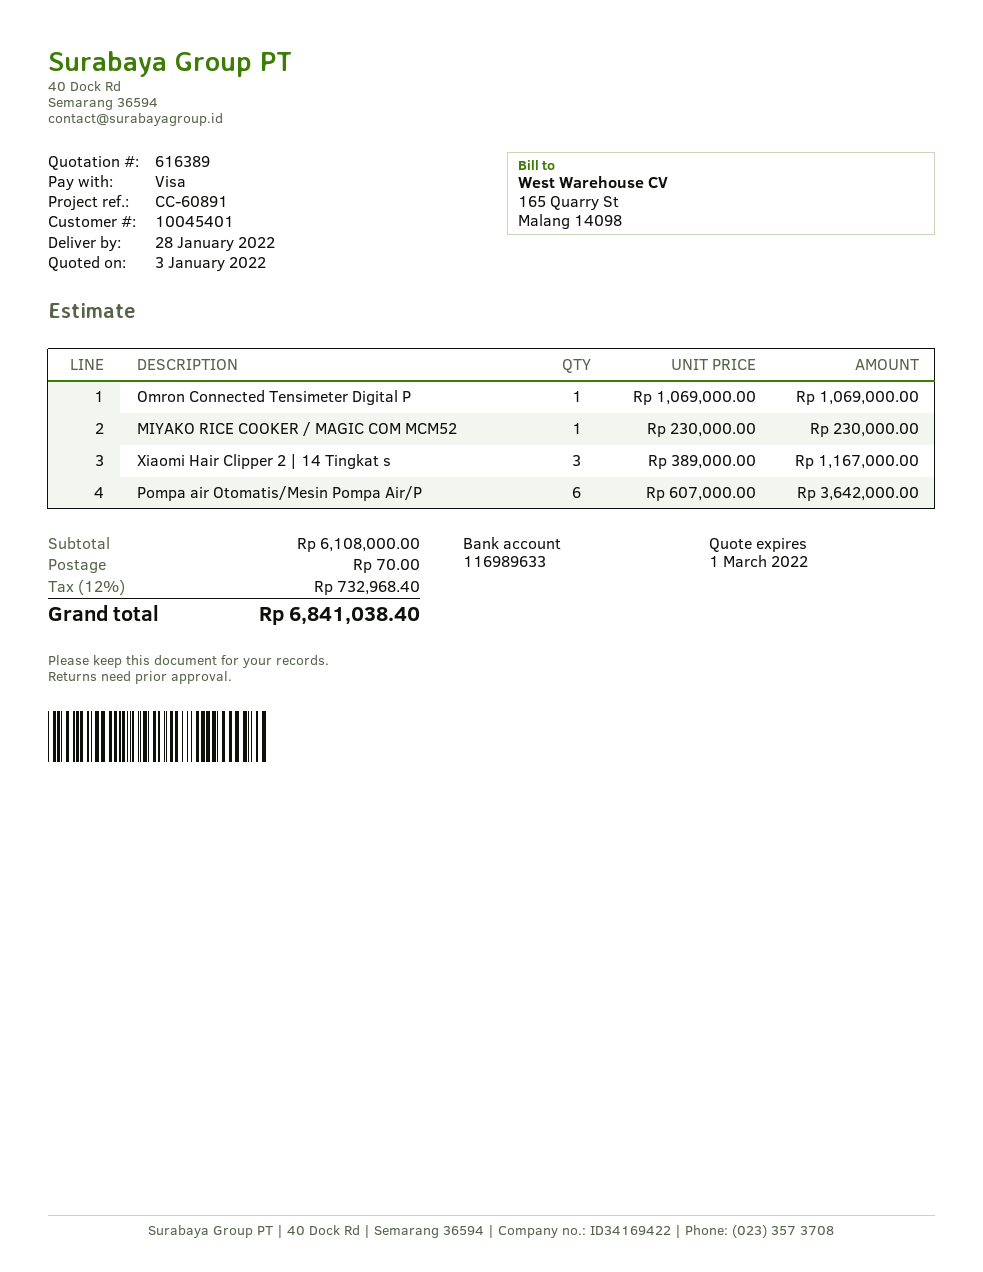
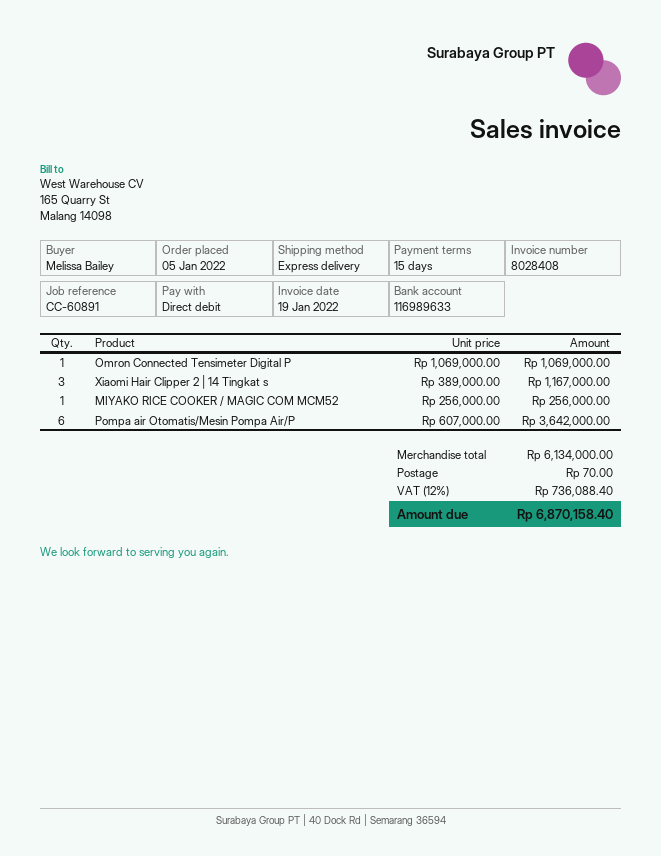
payment method: Visa -> direct debit
MIYAKO RICE COOKER / MAGIC COM MCM52: 1 x 230000.00 = 230000.00 -> 1 x 256000.00 = 256000.00
subtotal: 6108000.00 -> 6134000.00
tax: 12% = 732968.40 -> 12% = 736088.40
total: 6841038.40 -> 6870158.40

